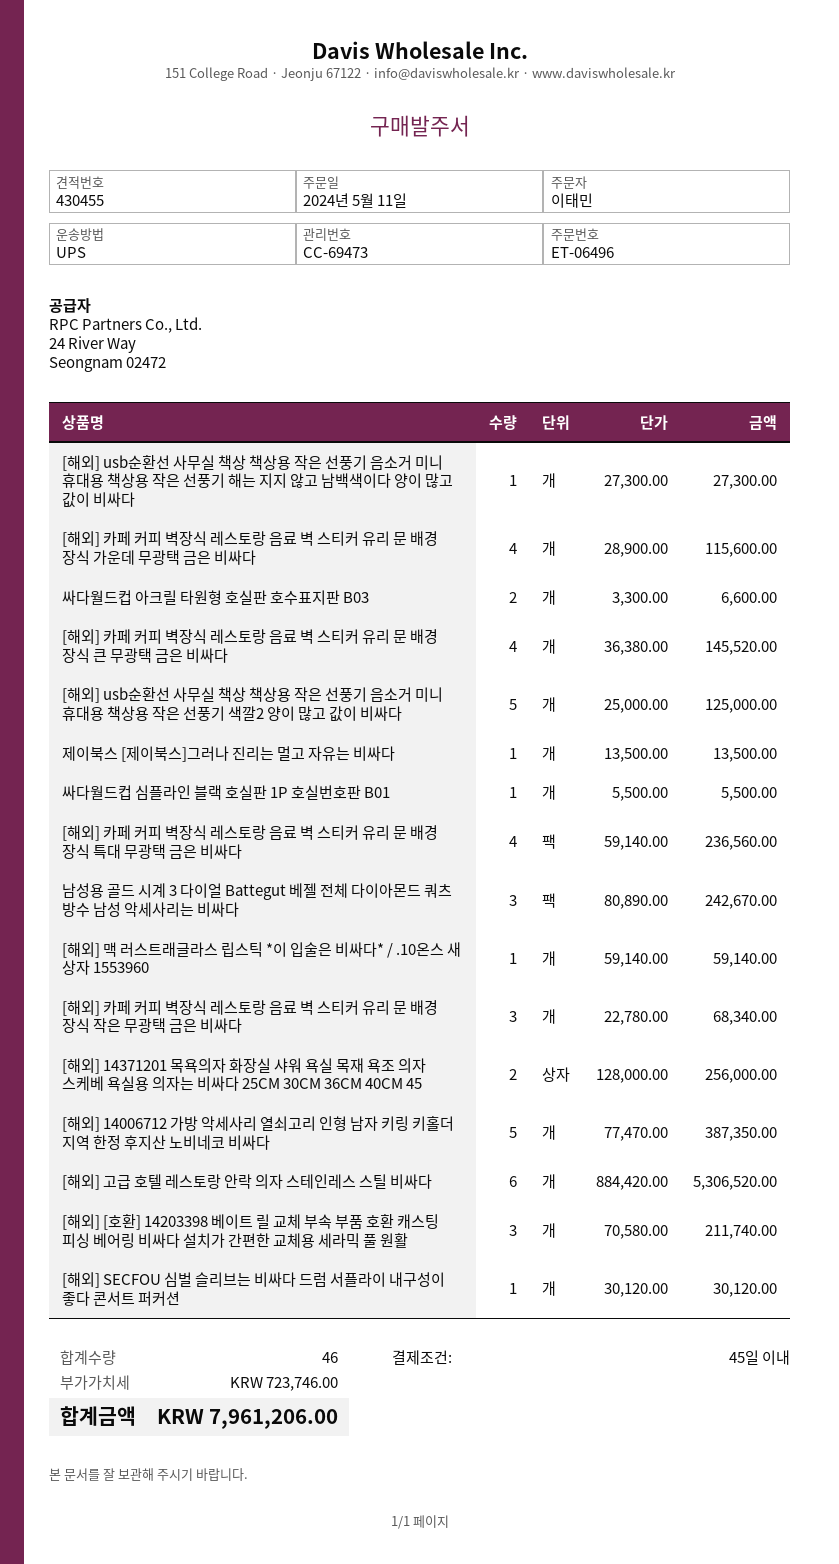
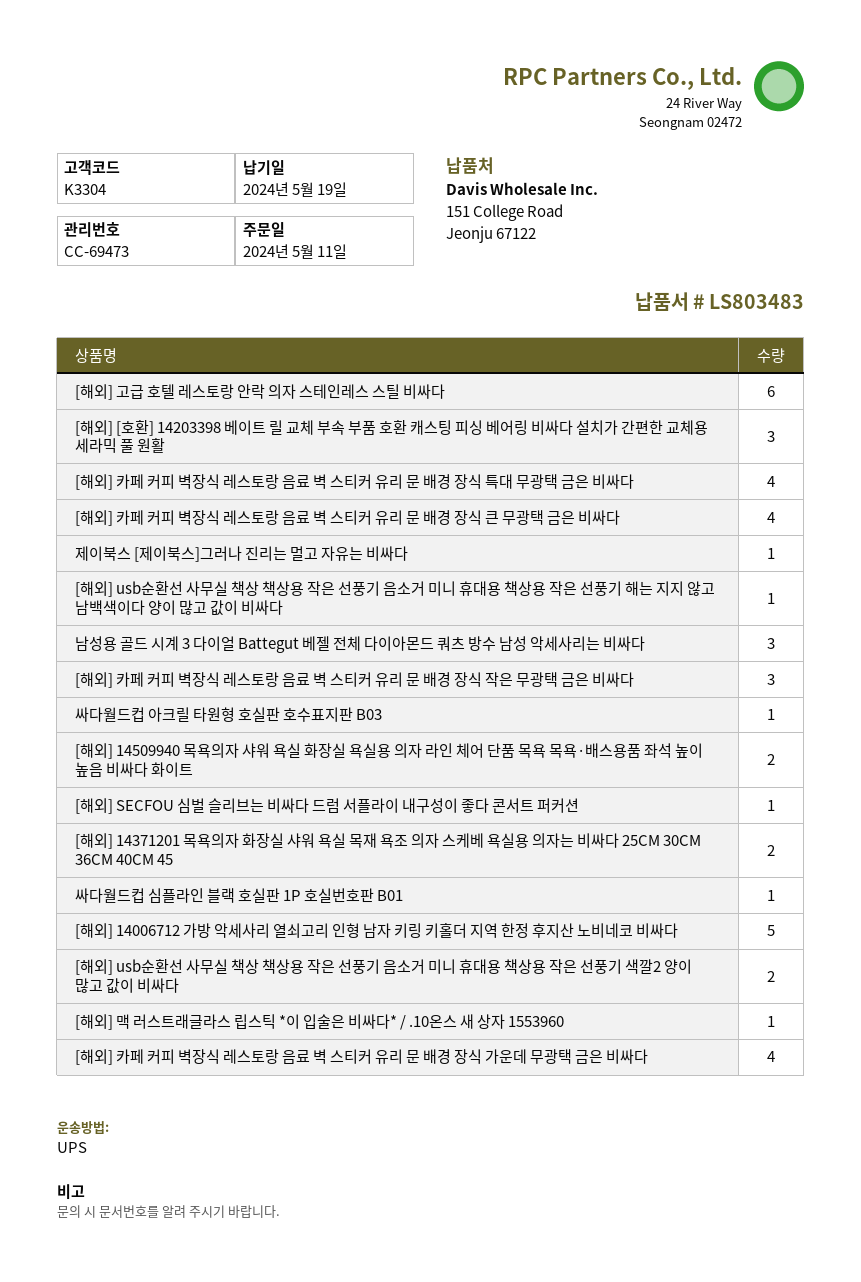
싸다월드컵 아크릴 타원형 호실판 호수표지판 B03: 2 -> 1
[해외] usb순환선 사무실 책상 책상용 작은 선풍기 음소거 미니 휴대용 책상용 작은 선풍기 색깔2 양이 많고 값이 비싸다: 5 -> 2
[해외] 14509940 목욕의자 샤워 욕실 화장실 욕실용 의자 라인 체어 단품 목욕 목욕·배스용품 좌석 높이 높음 비싸다 화이트: none -> 2

